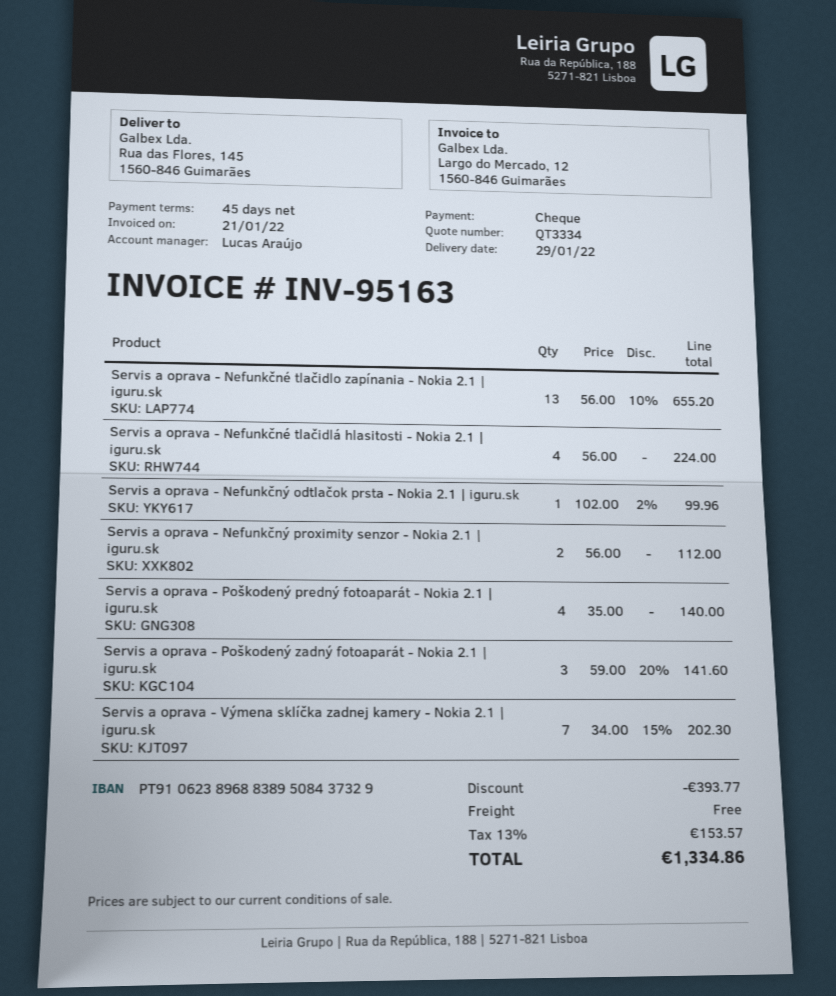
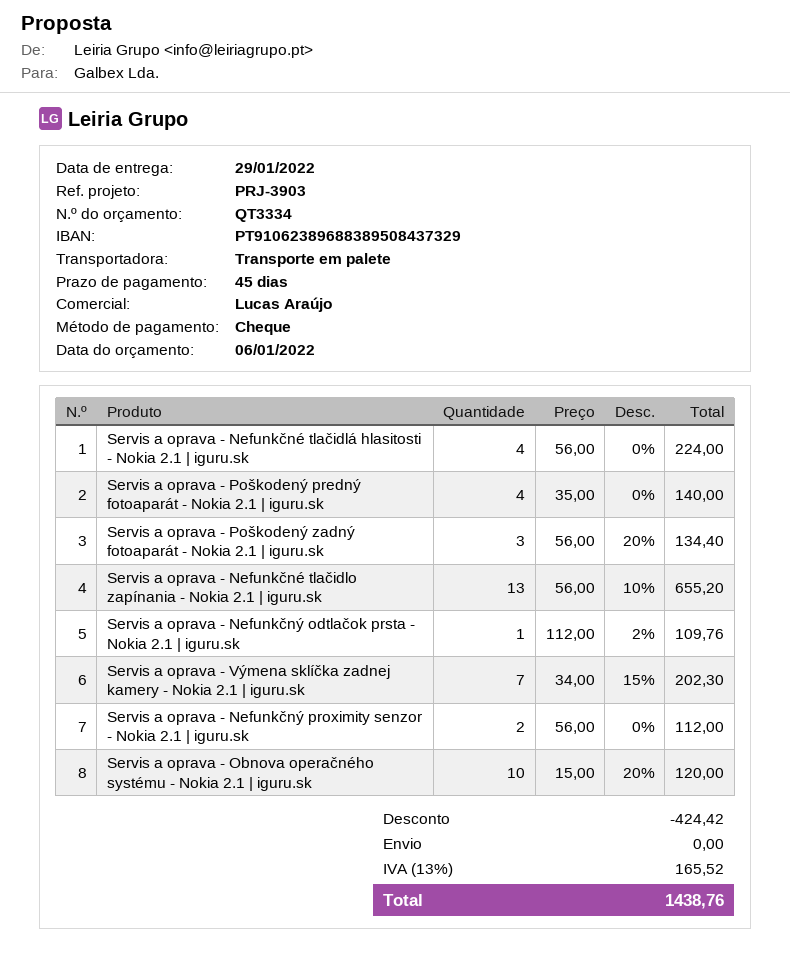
Servis a oprava - Nefunkčný odtlačok prsta - Nokia 2.1 | iguru.sk: 1 x 102.00 - 2% = 99.96 -> 1 x 112.00 - 2% = 109.76
Servis a oprava - Poškodený zadný fotoaparát - Nokia 2.1 | iguru.sk: 3 x 59.00 - 20% = 141.60 -> 3 x 56.00 - 20% = 134.40
Servis a oprava - Obnova operačného systému - Nokia 2.1 | iguru.sk: none -> 10 x 15.00 - 20% = 120.00
discount: 393.77 -> 424.42
tax: 13% = 153.57 -> 13% = 165.52
total: 1334.86 -> 1438.76

